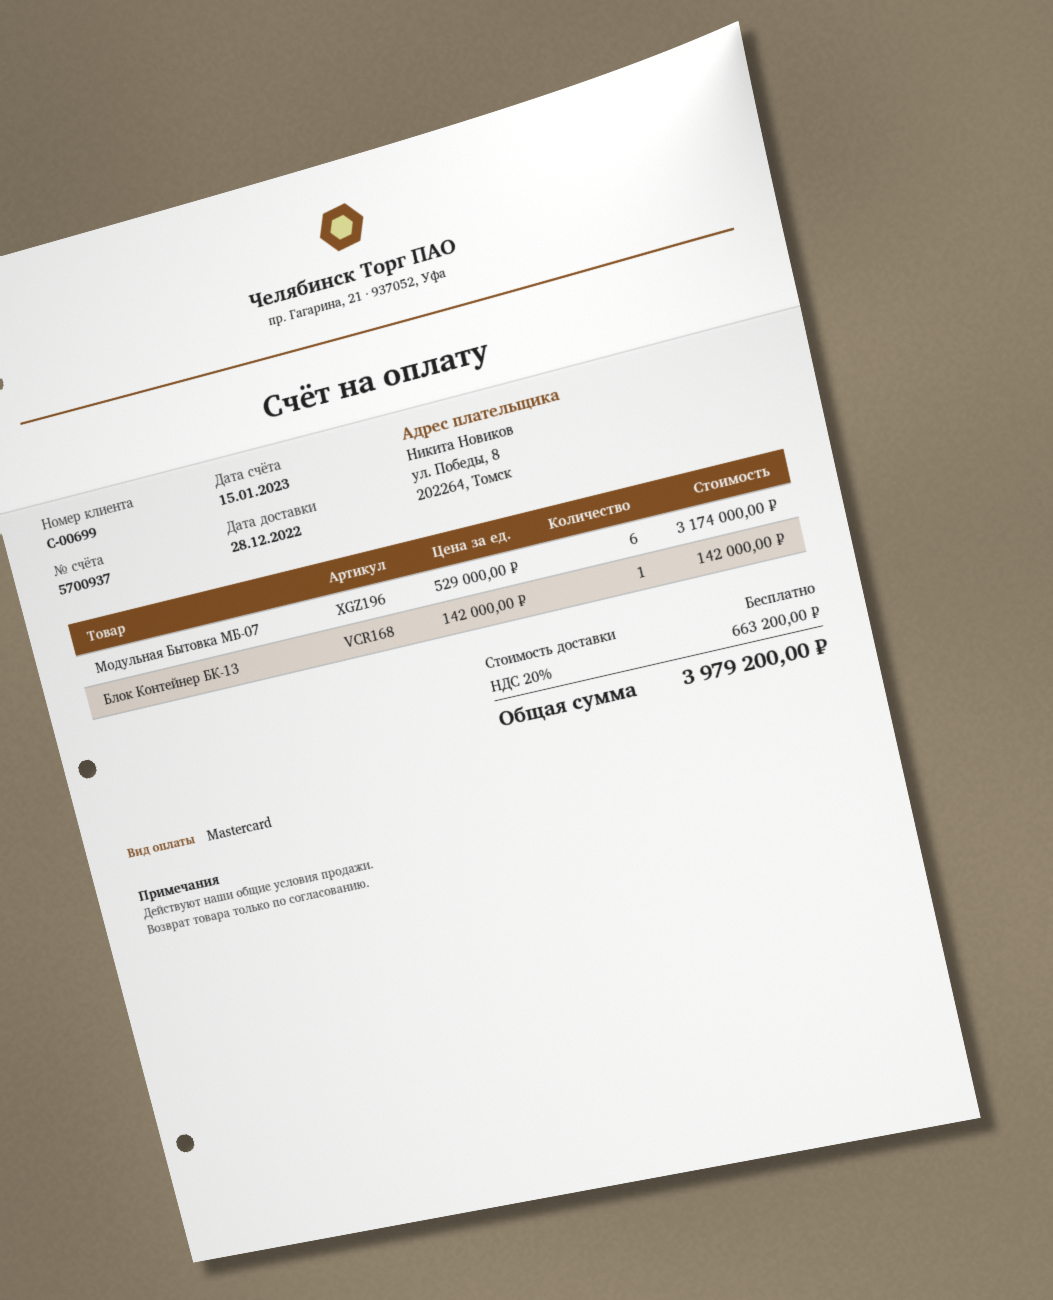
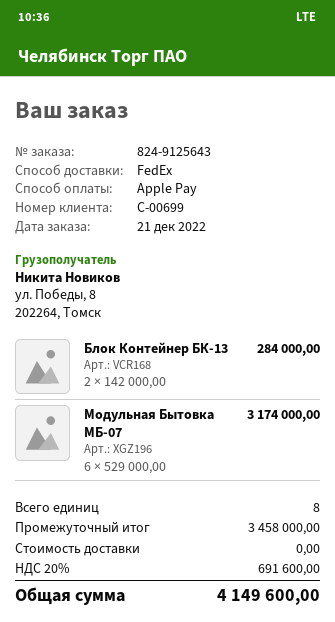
payment method: Mastercard -> Apple Pay
Блок Контейнер БК-13: 1 x 142000.00 = 142000.00 -> 2 x 142000.00 = 284000.00
tax: 20% = 663200.00 -> 20% = 691600.00
total: 3979200.00 -> 4149600.00

